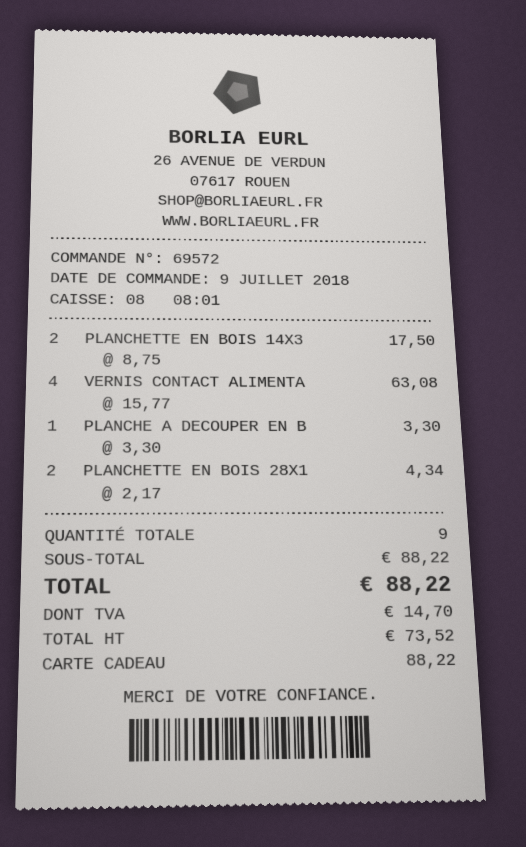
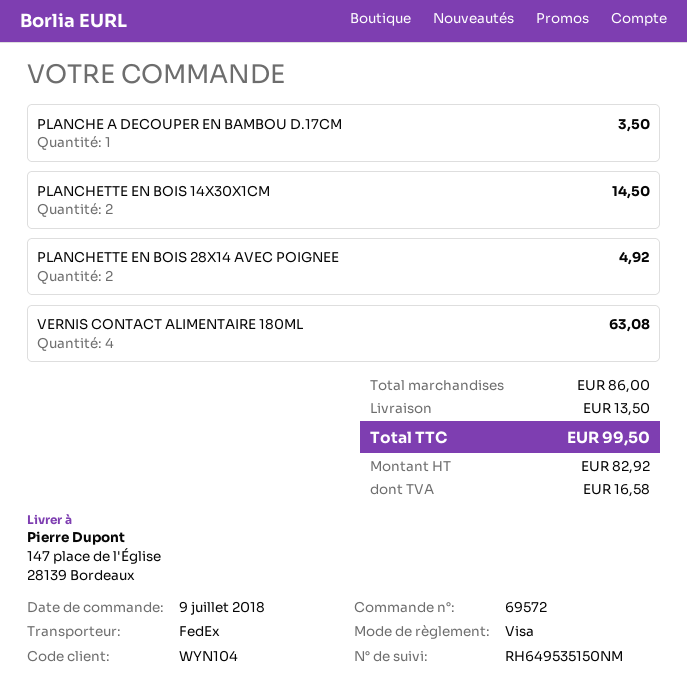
payment method: gift card -> Visa
PLANCHETTE EN BOIS 14X3: 2 for 17.50 -> 2 for 14.50
PLANCHE A DECOUPER EN B: 1 for 3.30 -> 1 for 3.50
PLANCHETTE EN BOIS 28X1: 2 for 4.34 -> 2 for 4.92
subtotal: 88.22 -> 86.00
shipping: none -> 13.50
net: 73.52 -> 82.92
tax: 14.70 -> 16.58
total: 88.22 -> 99.50

